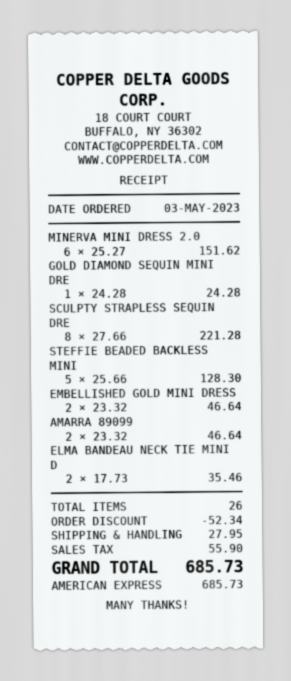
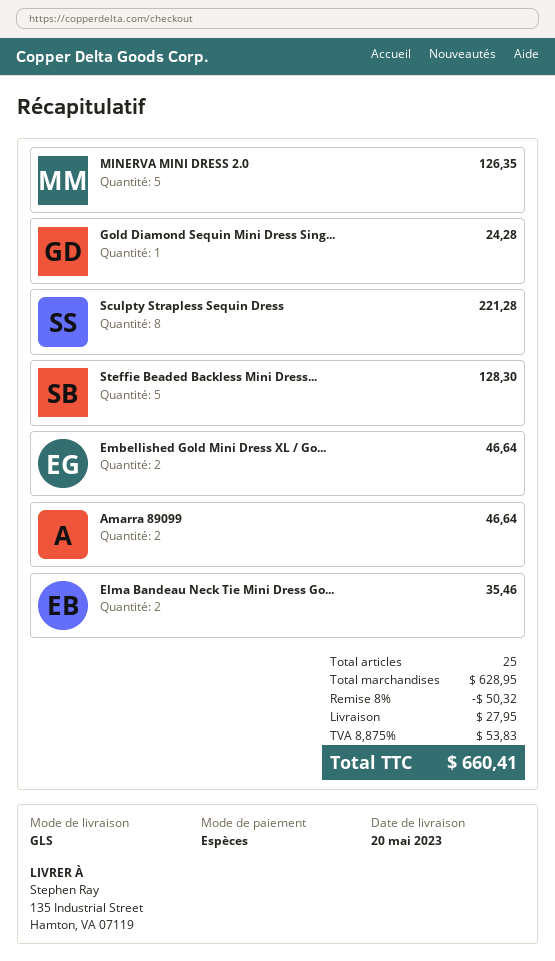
payment method: American Express -> cash
MINERVA MINI DRESS 2.0: 6 for 151.62 -> 5 for 126.35
total quantity: 26 -> 25
discount: 52.34 -> 50.32
tax: 55.90 -> 53.83
total: 685.73 -> 660.41

